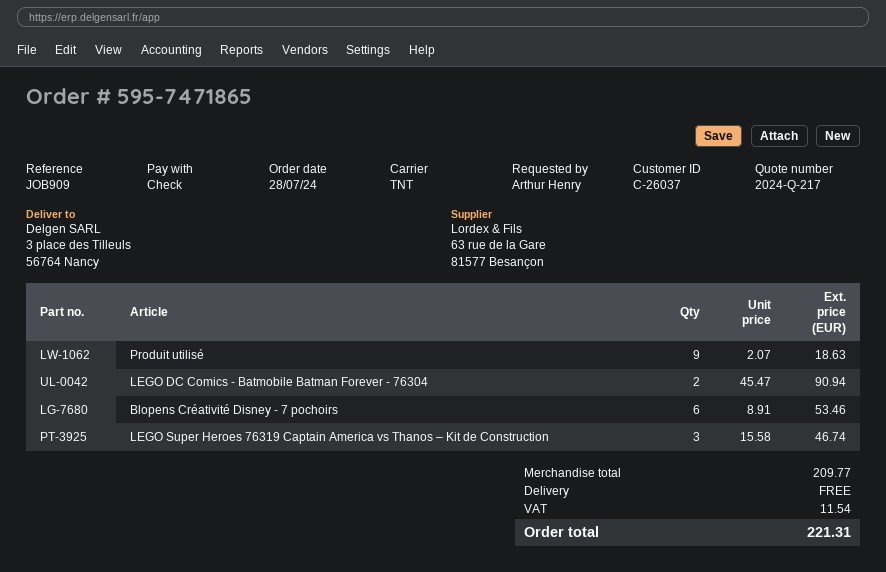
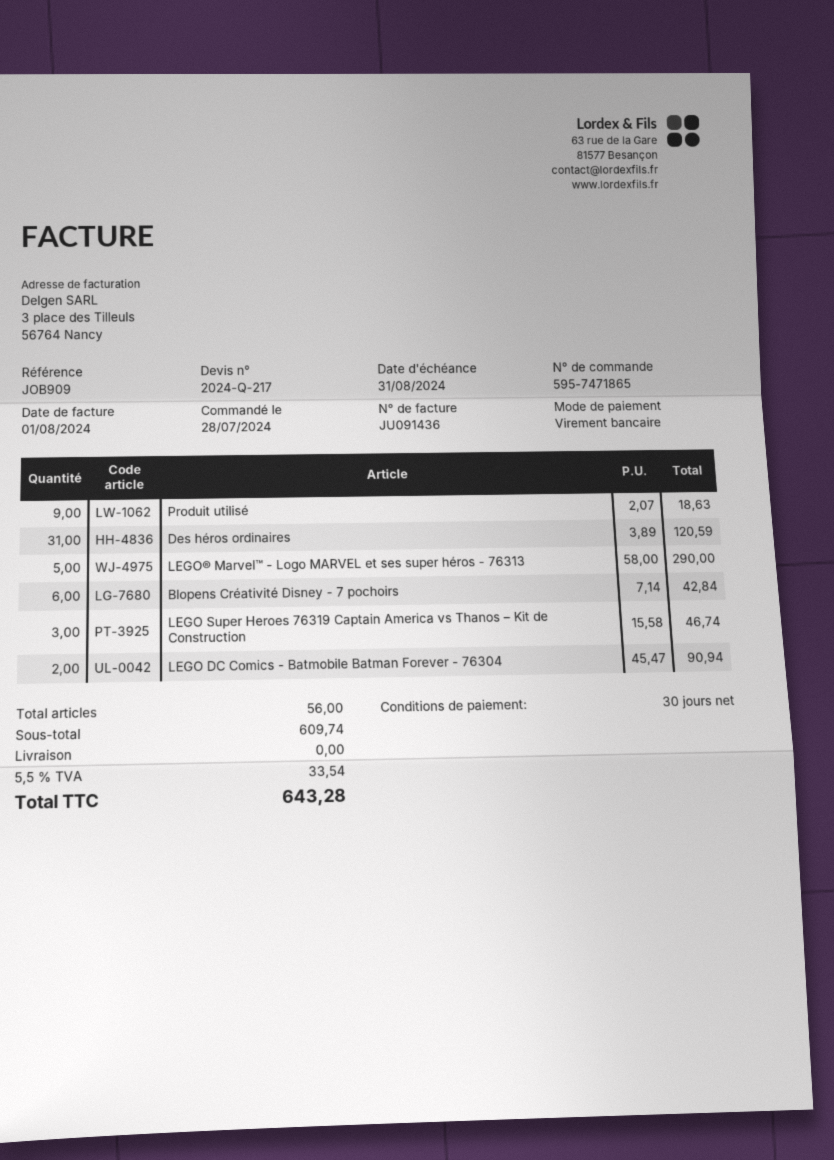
payment method: cheque -> bank transfer
Blopens Créativité Disney - 7 pochoirs: 6 x 8.91 = 53.46 -> 6 x 7.14 = 42.84
Des héros ordinaires: none -> 31 x 3.89 = 120.59
LEGO® Marvel™ - Logo MARVEL et ses super héros - 76313: none -> 5 x 58.00 = 290.00
subtotal: 209.77 -> 609.74
tax: 11.54 -> 33.54
total: 221.31 -> 643.28

